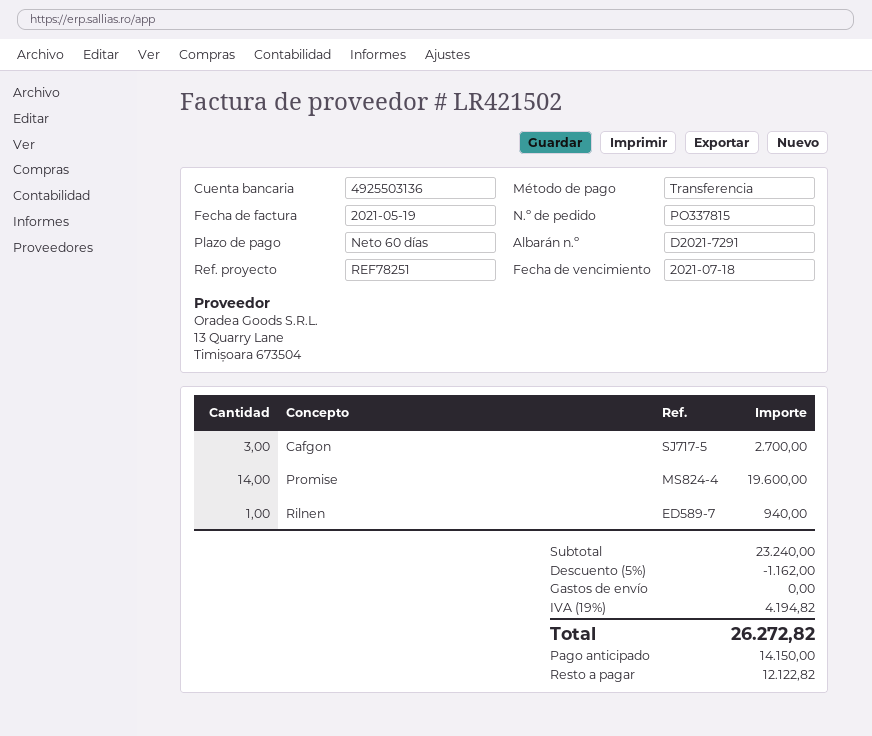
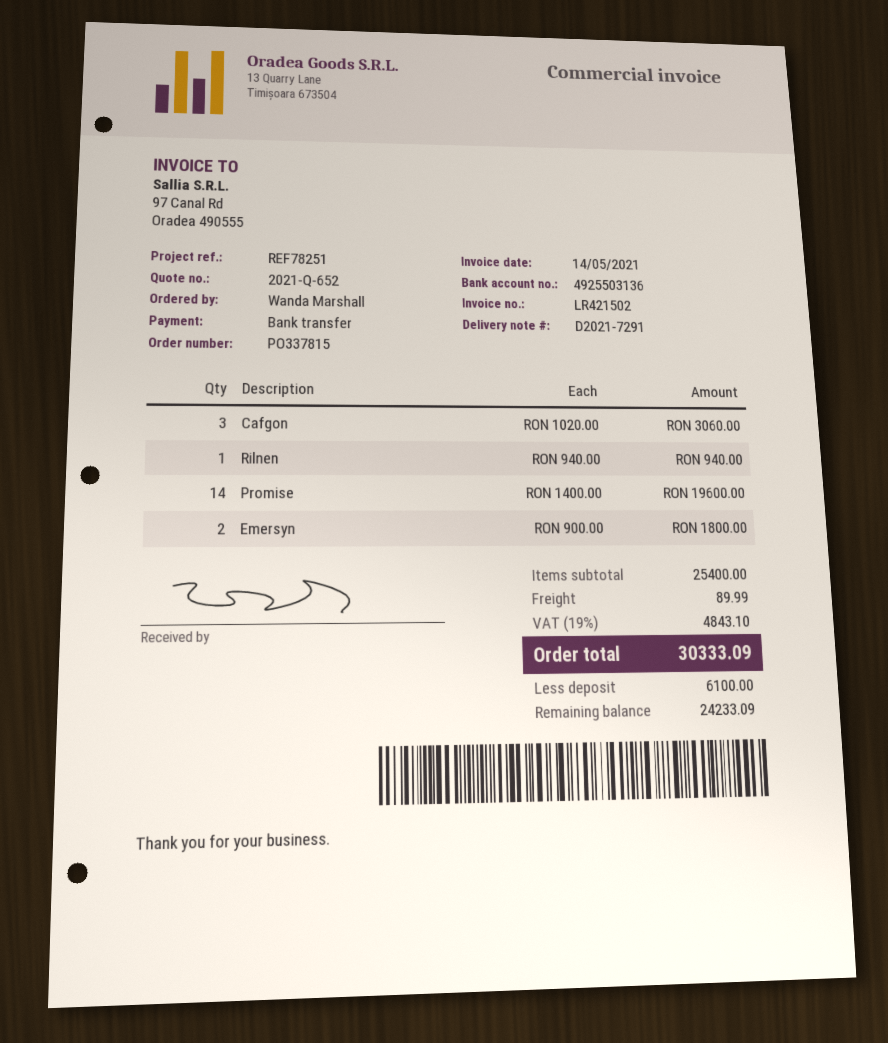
invoice date: 2021-05-19 -> 2021-05-14
Cafgon: 3 for 2700.00 -> 3 for 3060.00
Emersyn: none -> 2 for 1800.00
subtotal: 23240.00 -> 25400.00
discount: 5% = 1162.00 -> none
shipping: 0.00 -> 89.99
tax: 19% = 4194.82 -> 19% = 4843.10
total: 26272.82 -> 30333.09
deposit: 14150.00 -> 6100.00
balance: 12122.82 -> 24233.09

